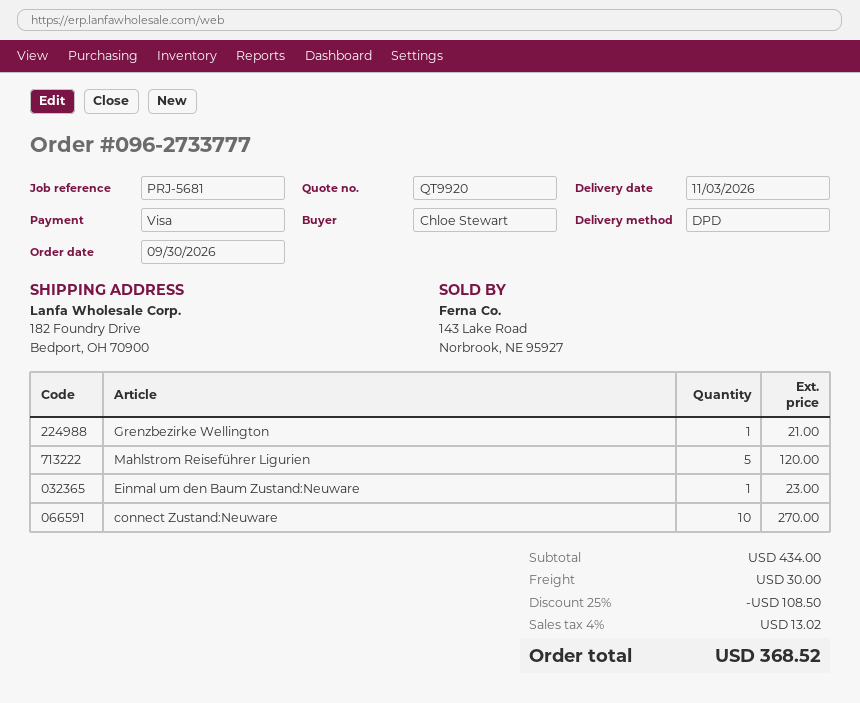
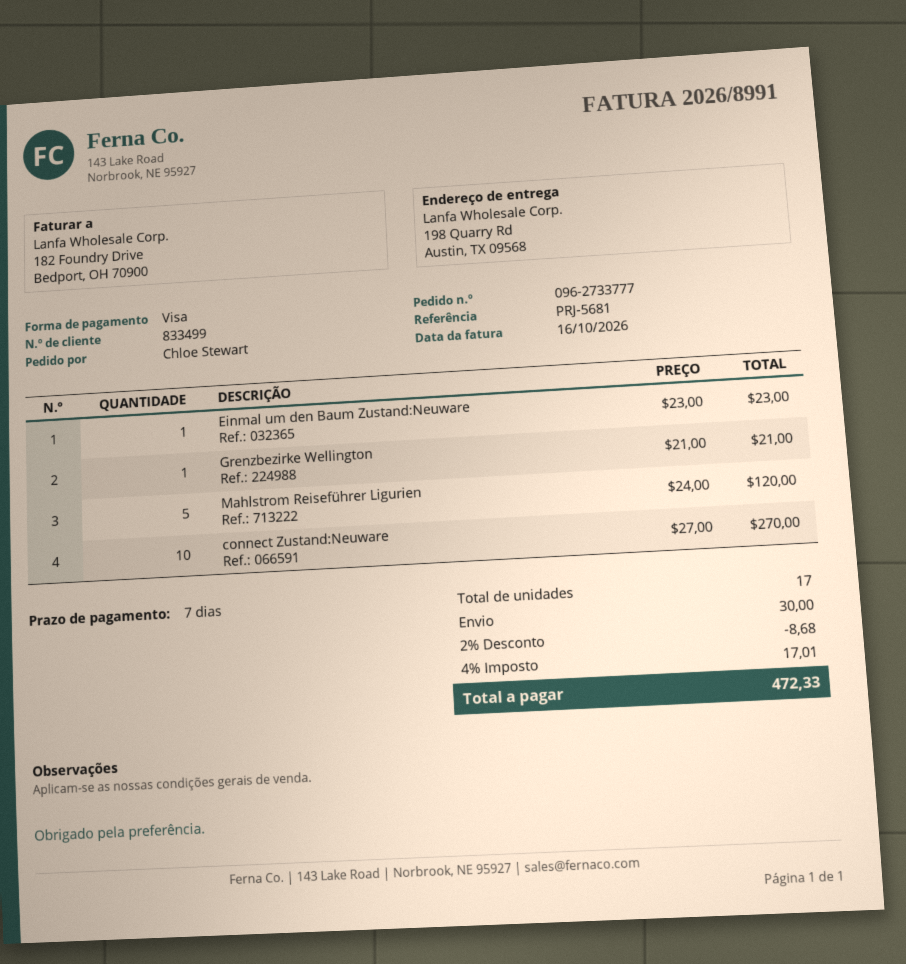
ship to: 182 Foundry Drive, Bedport, OH 70900 -> 198 Quarry Rd, Austin, TX 09568
discount: 25% = 108.50 -> 2% = 8.68
tax: 4% = 13.02 -> 4% = 17.01
total: 368.52 -> 472.33

